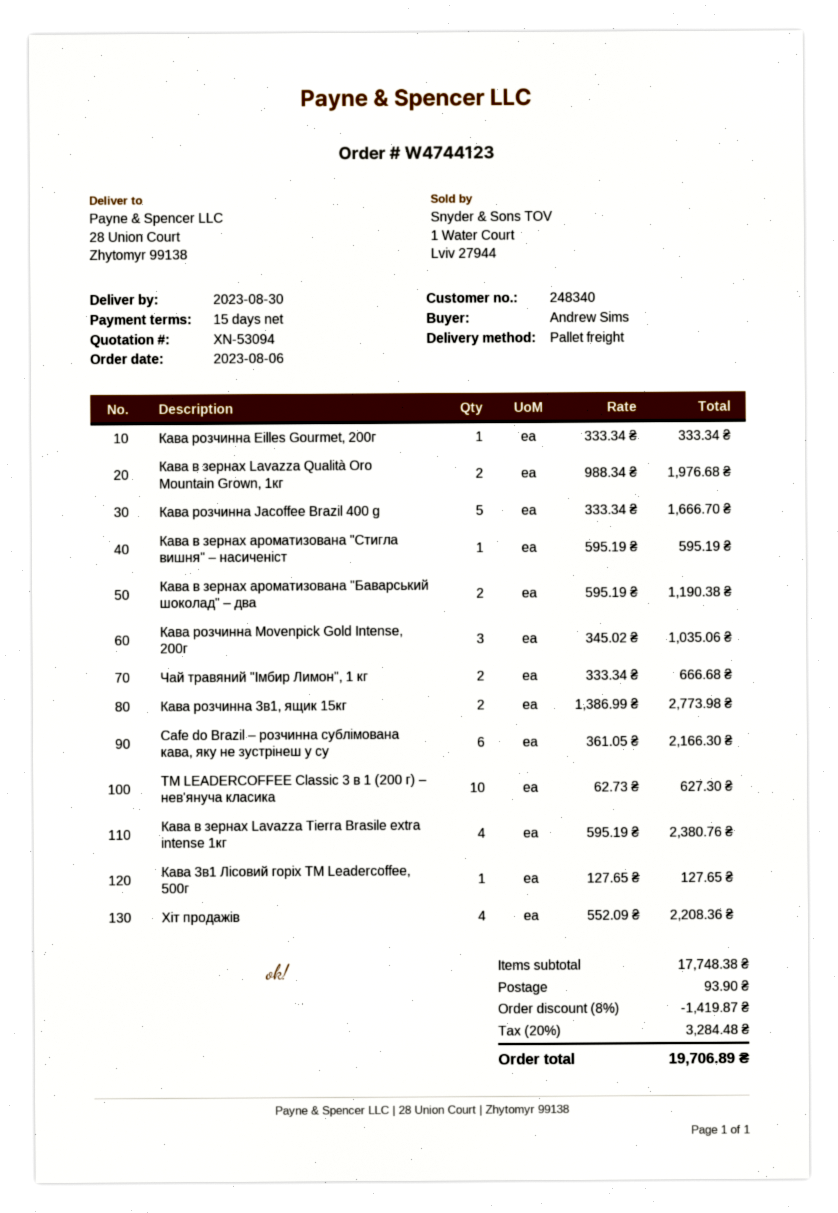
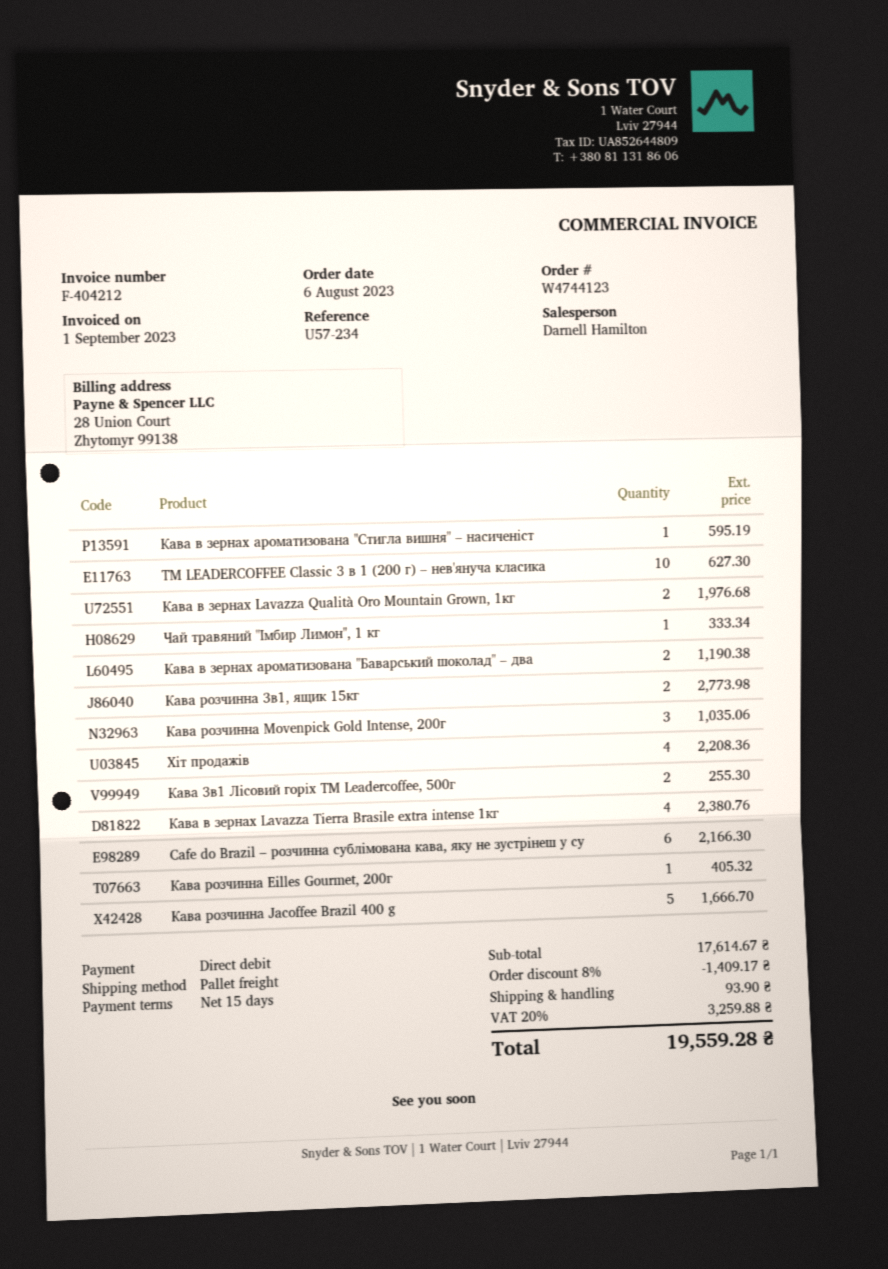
Кава розчинна Eilles Gourmet, 200г: 1 for 333.34 -> 1 for 405.32
Чай травяний "Імбир Лимон", 1 кг: 2 for 666.68 -> 1 for 333.34
Кава 3в1 Лісовий горіх TM Leadercoffee, 500г: 1 for 127.65 -> 2 for 255.30
subtotal: 17748.38 -> 17614.67
discount: 8% = 1419.87 -> 8% = 1409.17
tax: 20% = 3284.48 -> 20% = 3259.88
total: 19706.89 -> 19559.28

